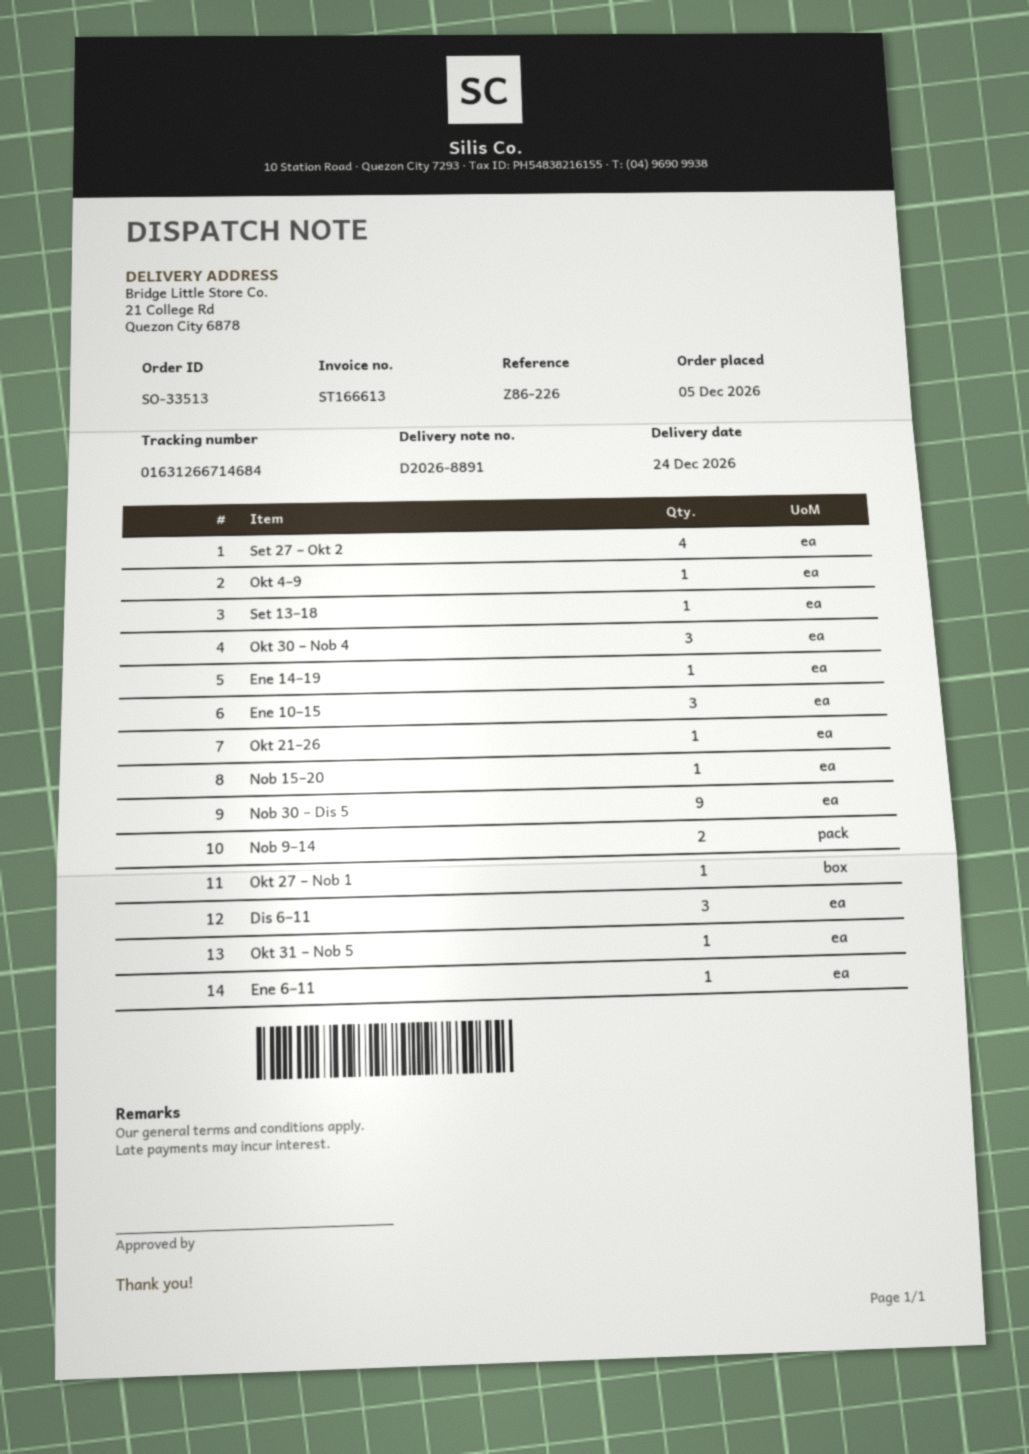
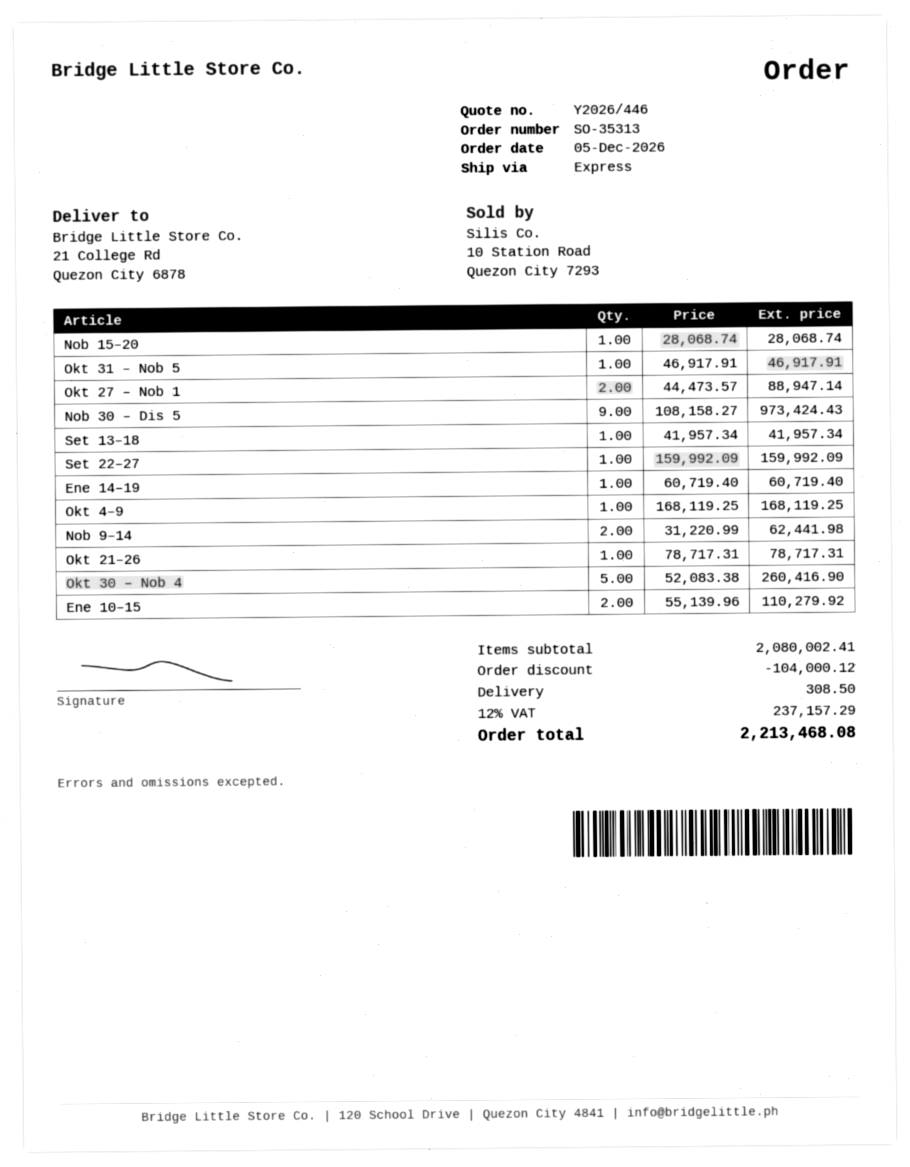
order number: SO-33513 -> SO-35313
Set 27 – Okt 2: 4 -> none
Okt 30 – Nob 4: 3 -> 5
Ene 10–15: 3 -> 2
Okt 27 – Nob 1: 1 -> 2
Dis 6–11: 3 -> none
Ene 6–11: 1 -> none
Set 22–27: none -> 1

